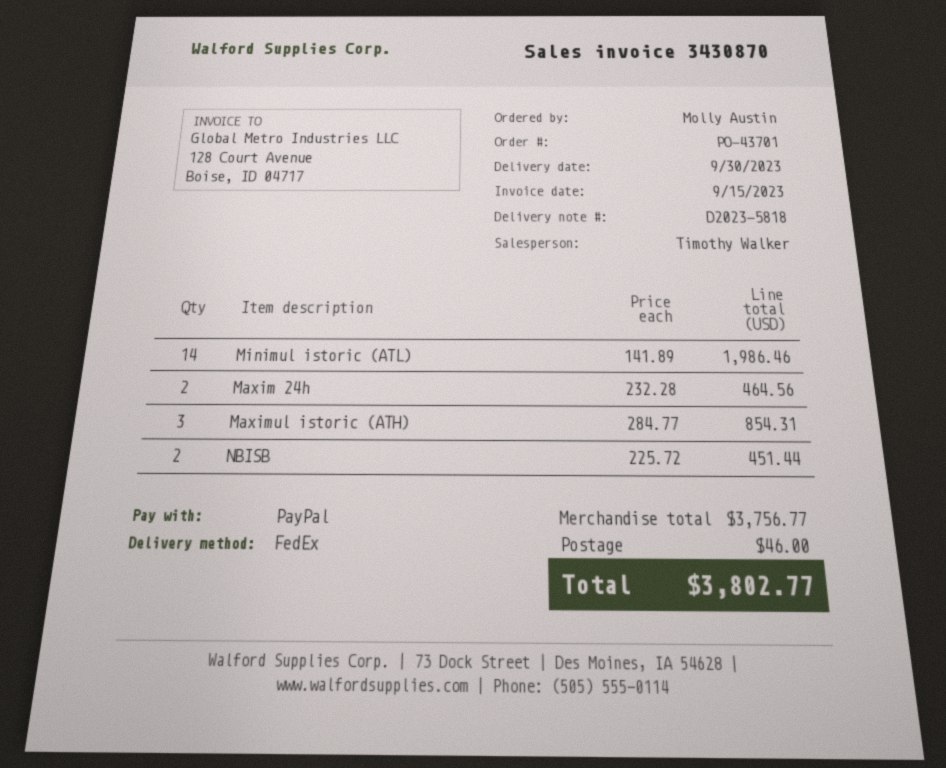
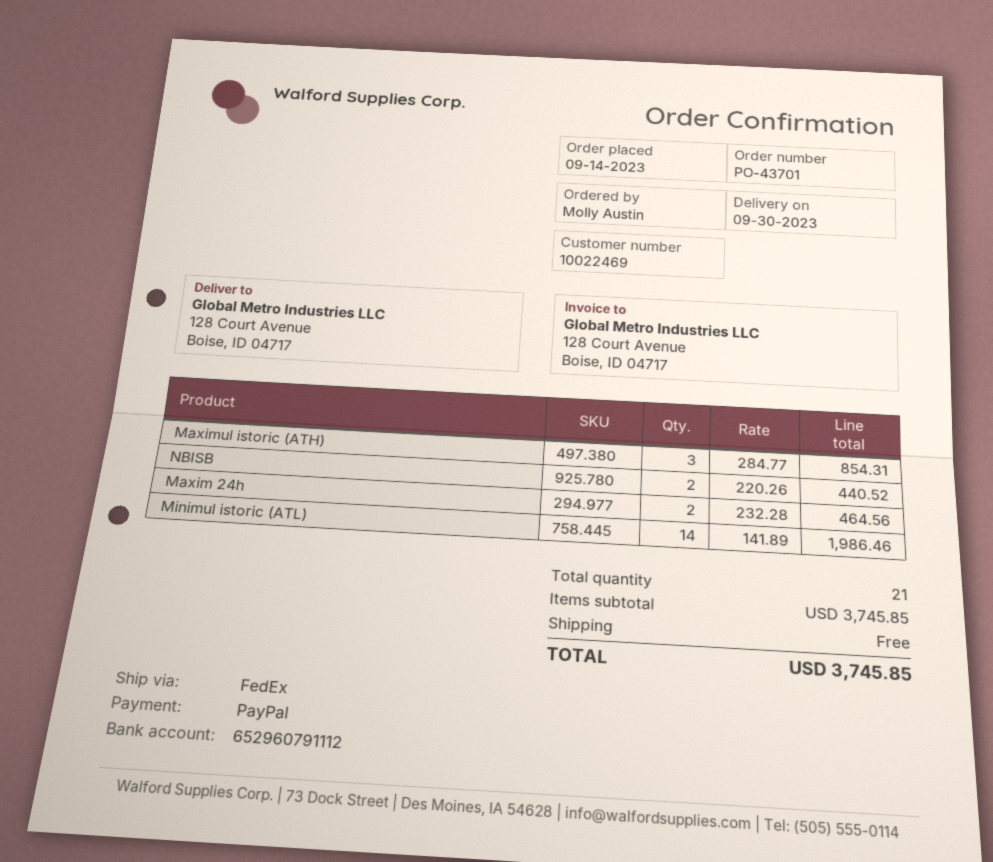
NBISB: 2 x 225.72 = 451.44 -> 2 x 220.26 = 440.52
subtotal: 3756.77 -> 3745.85
shipping: 46.00 -> 0.00
total: 3802.77 -> 3745.85

